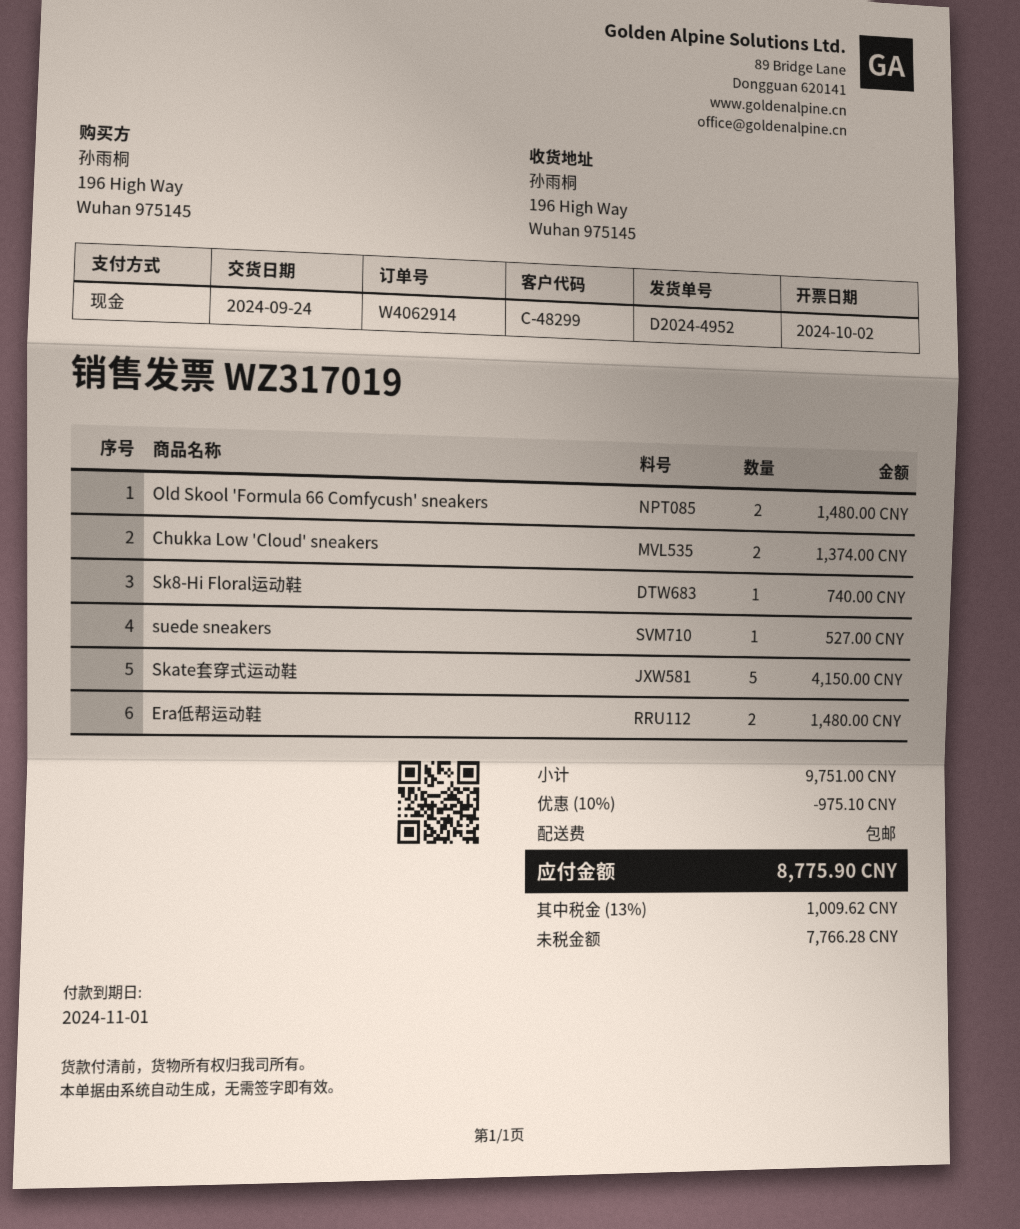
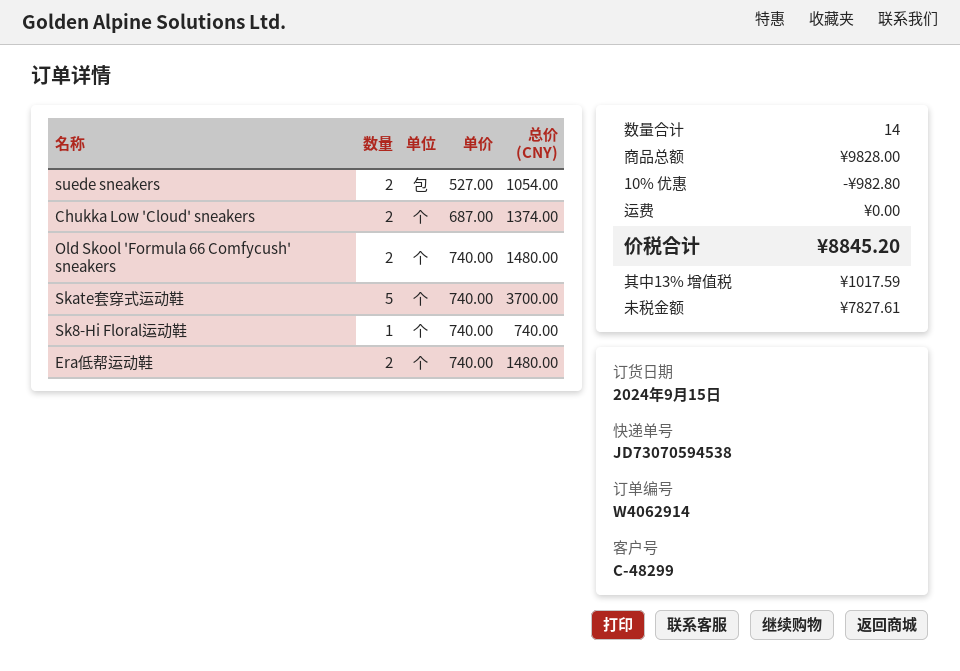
suede sneakers: 1 for 527.00 -> 2 for 1054.00
Skate套穿式运动鞋: 5 for 4150.00 -> 5 for 3700.00
subtotal: 9751.00 -> 9828.00
discount: 10% = 975.10 -> 10% = 982.80
net: 7766.28 -> 7827.61
tax: 13% = 1009.62 -> 13% = 1017.59
total: 8775.90 -> 8845.20

